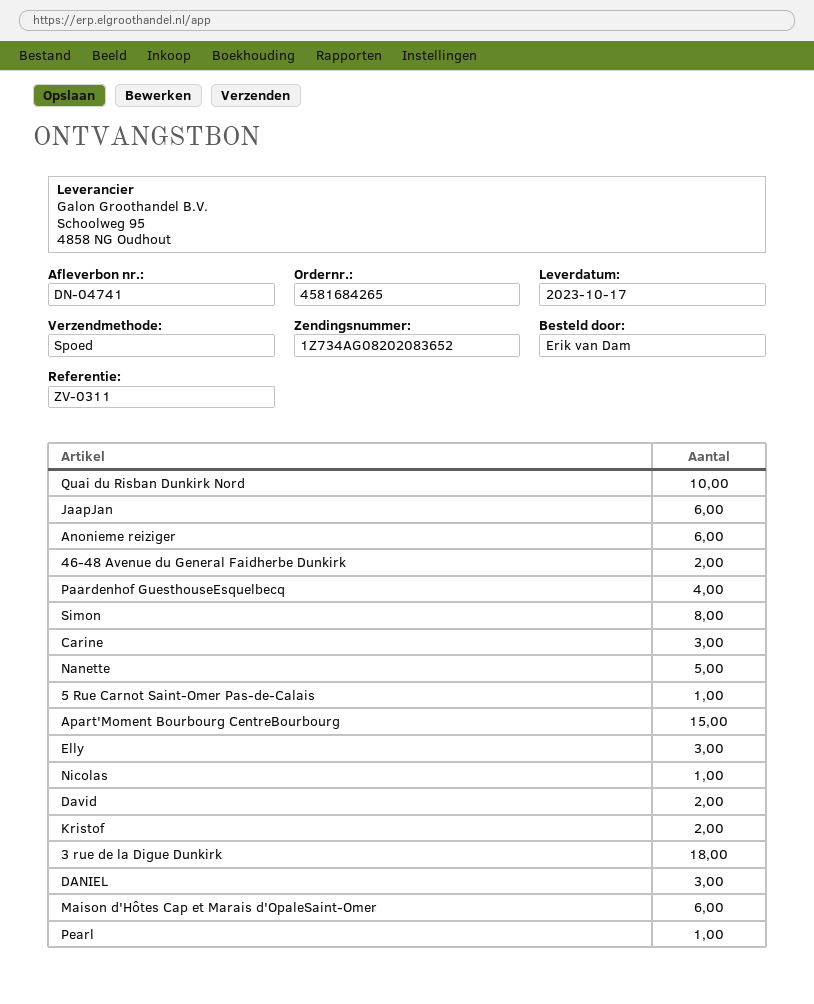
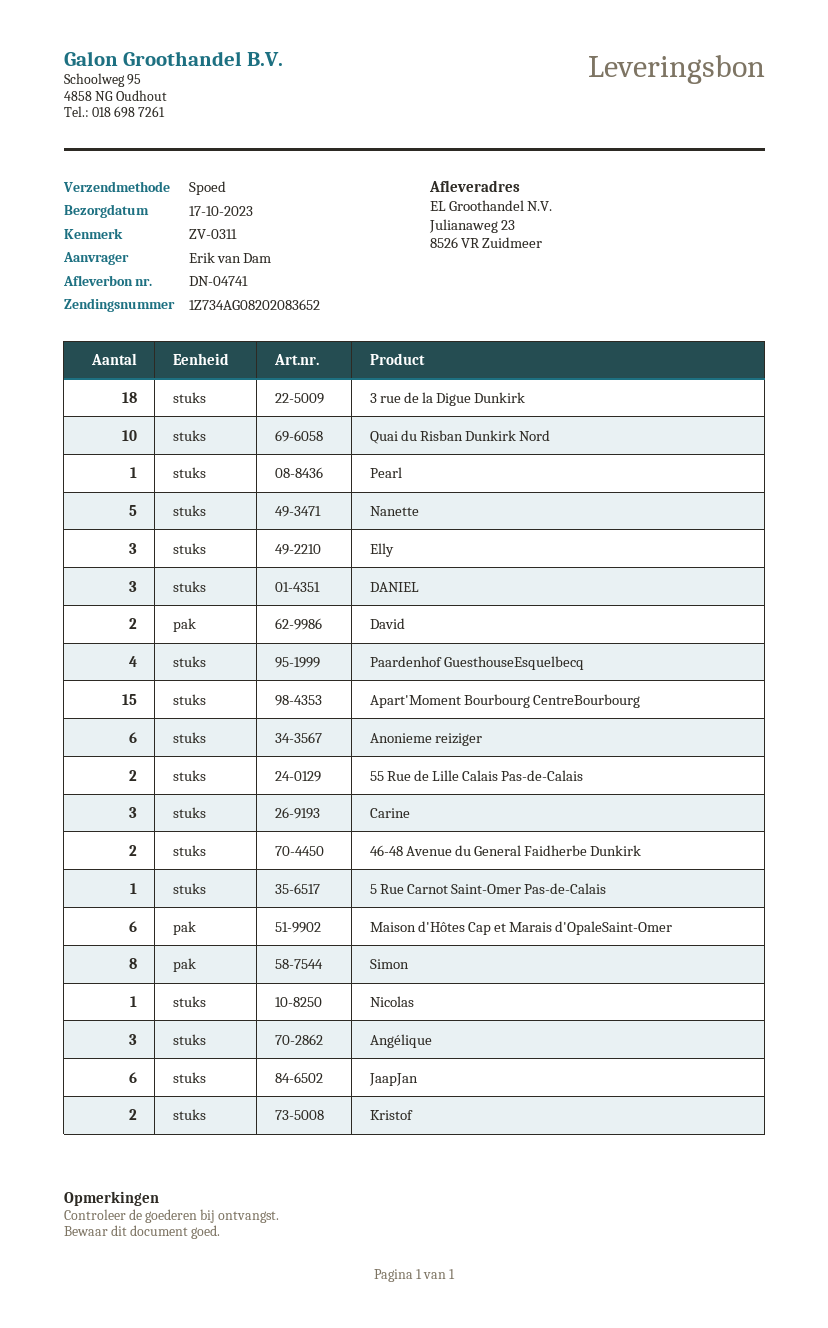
55 Rue de Lille Calais Pas-de-Calais: none -> 2
Angélique: none -> 3

